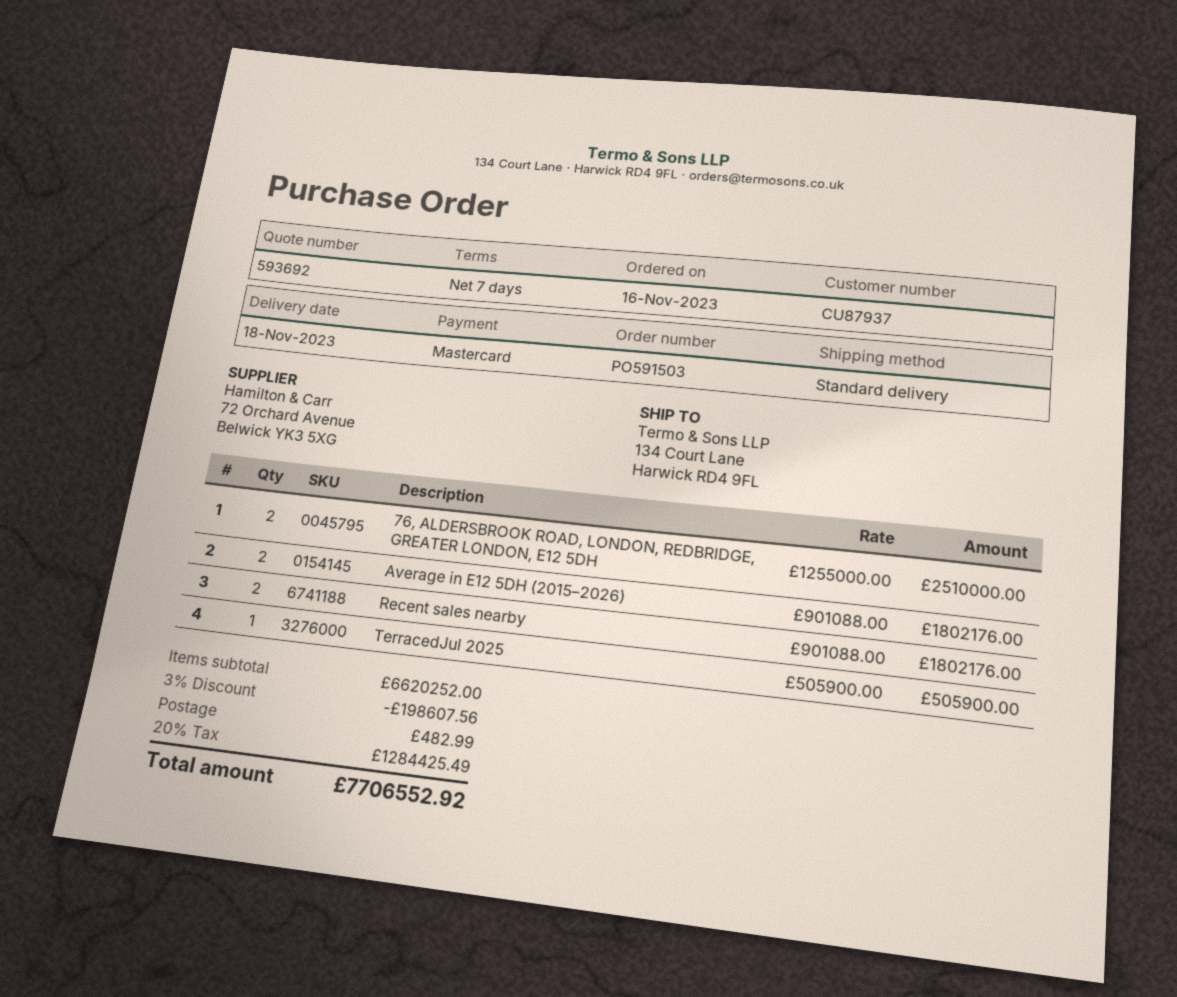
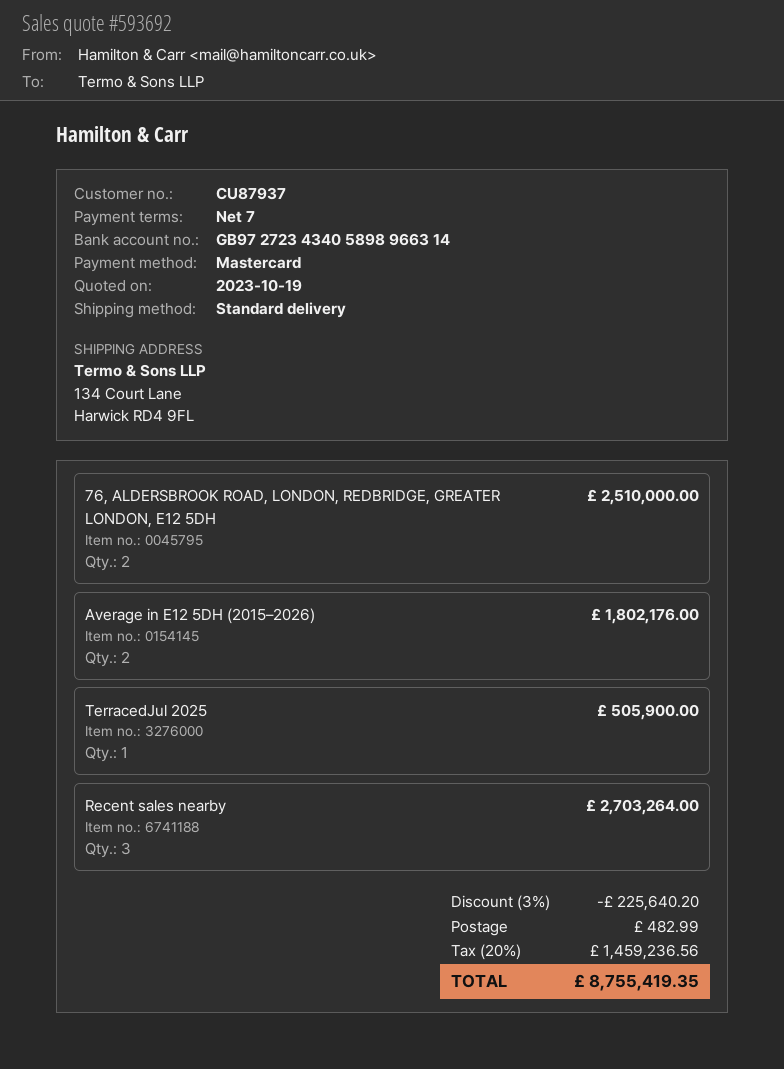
Recent sales nearby: 2 for 1802176.00 -> 3 for 2703264.00
discount: 3% = 198607.56 -> 3% = 225640.20
tax: 20% = 1284425.49 -> 20% = 1459236.56
total: 7706552.92 -> 8755419.35

